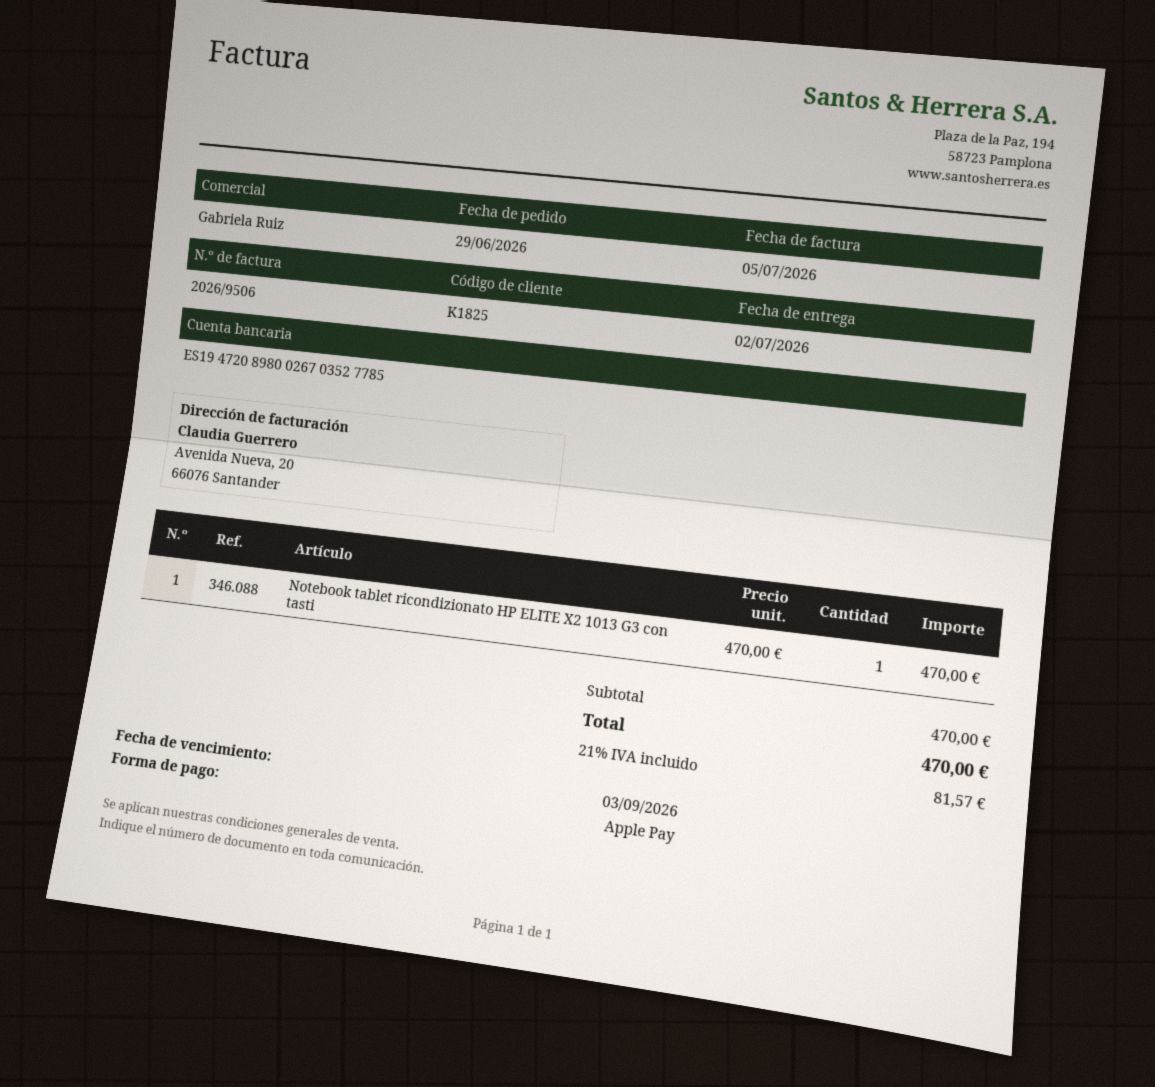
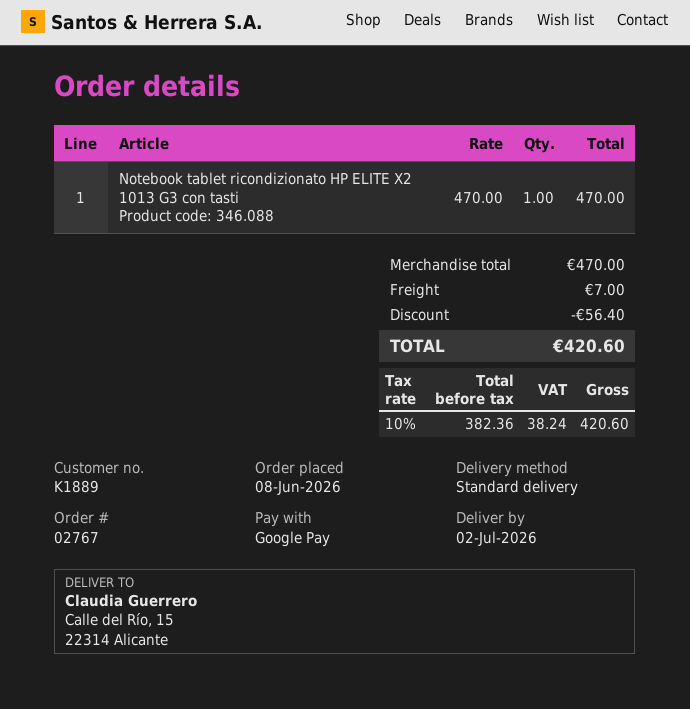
order date: 2026-06-29 -> 2026-06-08
customer number: K1825 -> K1889
payment method: Apple Pay -> Google Pay
discount: none -> 56.40
shipping: none -> 7.00
tax: 21% = 81.57 -> 10% = 38.24
total: 470.00 -> 420.60

